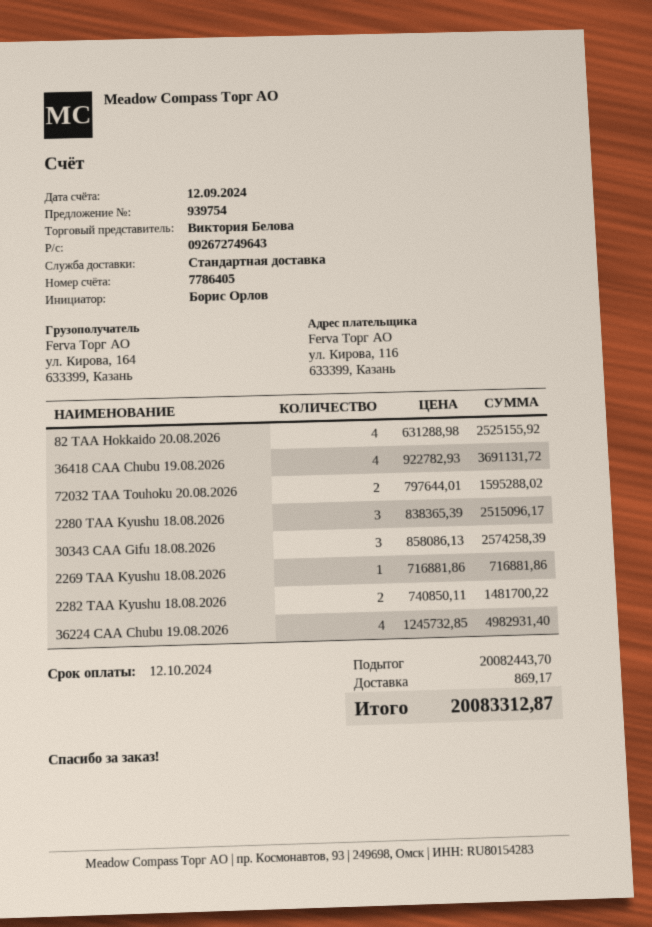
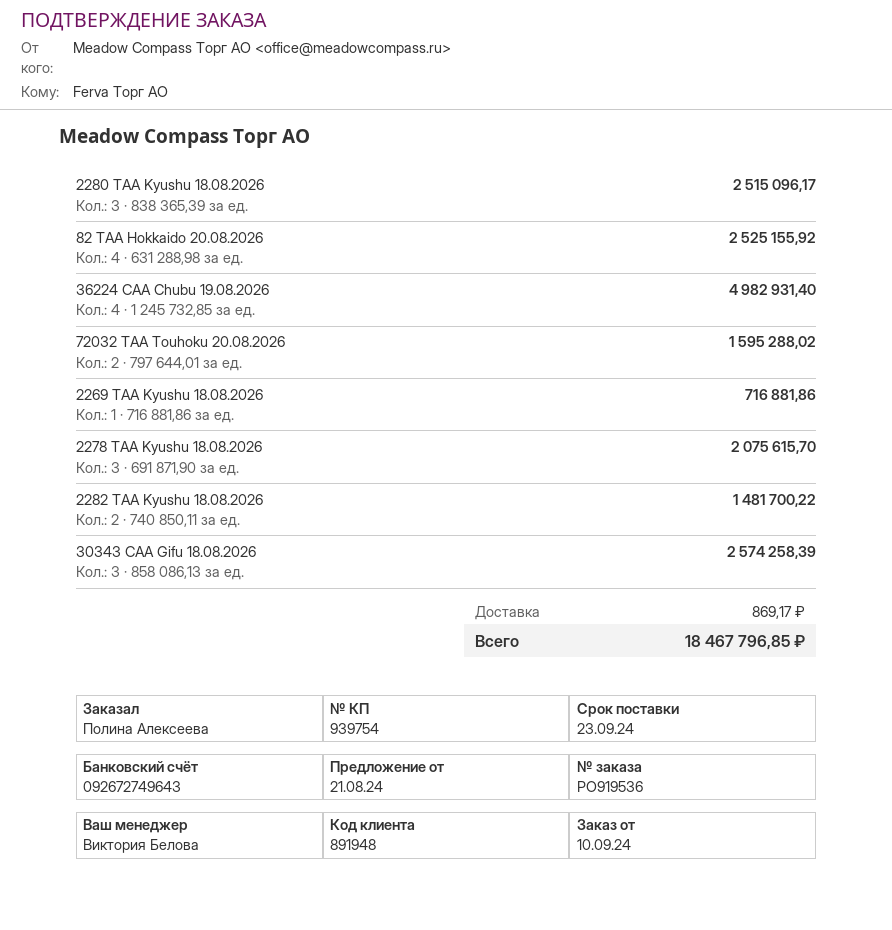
ordered by: Борис Орлов -> Полина Алексеева
36418 CAA Chubu 19.08.2026: 4 x 922782.93 = 3691131.72 -> none
2278 TAA Kyushu 18.08.2026: none -> 3 x 691871.90 = 2075615.70
total: 20083312.87 -> 18467796.85

